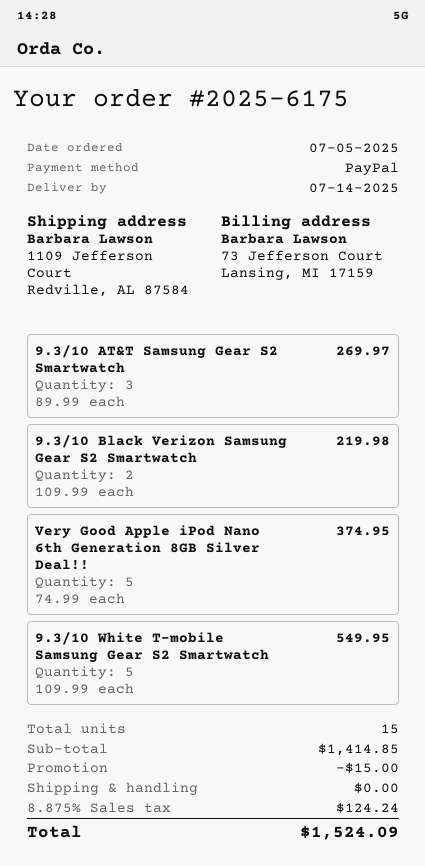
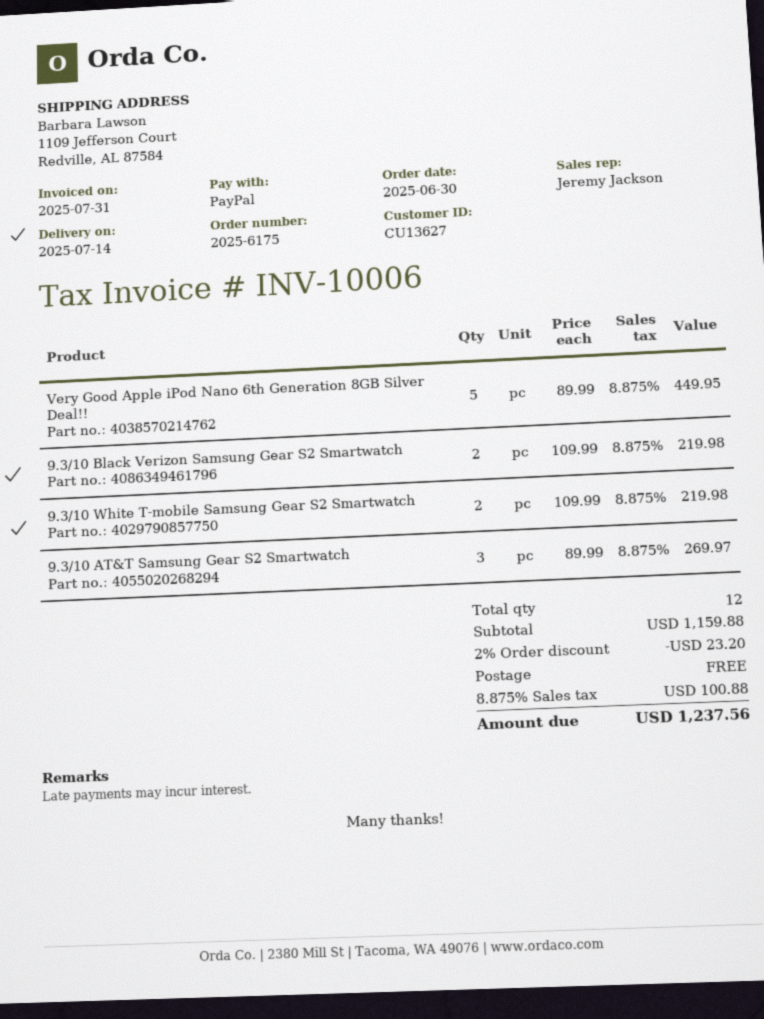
order date: 2025-07-05 -> 2025-06-30
Very Good Apple iPod Nano 6th Generation 8GB Silver Deal!!: 5 x 74.99 = 374.95 -> 5 x 89.99 = 449.95
9.3/10 White T-mobile Samsung Gear S2 Smartwatch: 5 x 109.99 = 549.95 -> 2 x 109.99 = 219.98
total quantity: 15 -> 12
subtotal: 1414.85 -> 1159.88
discount: 15.00 -> 23.20
tax: 8.875% = 124.24 -> 8.875% = 100.88
total: 1524.09 -> 1237.56

